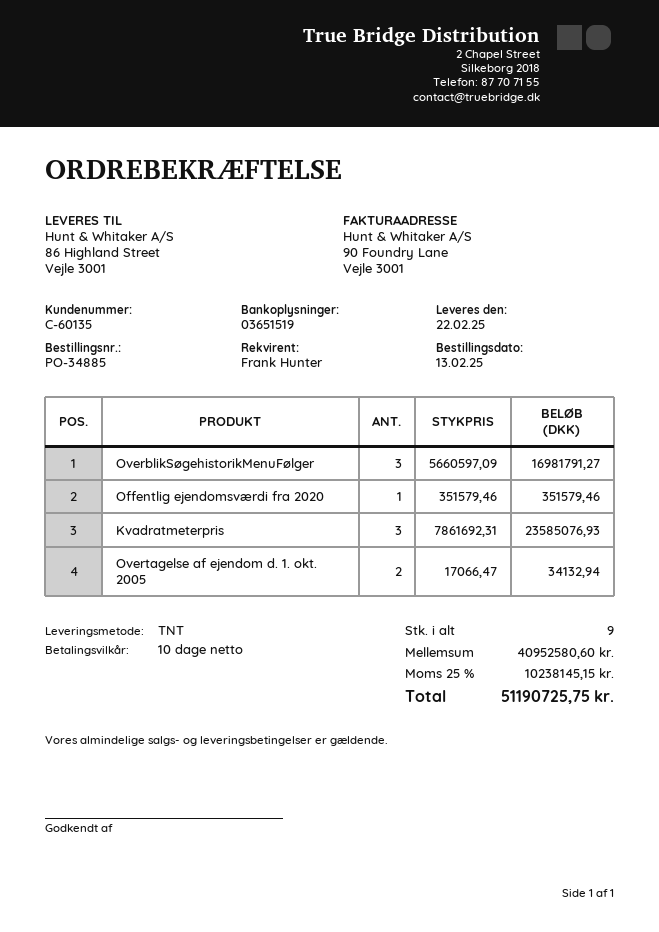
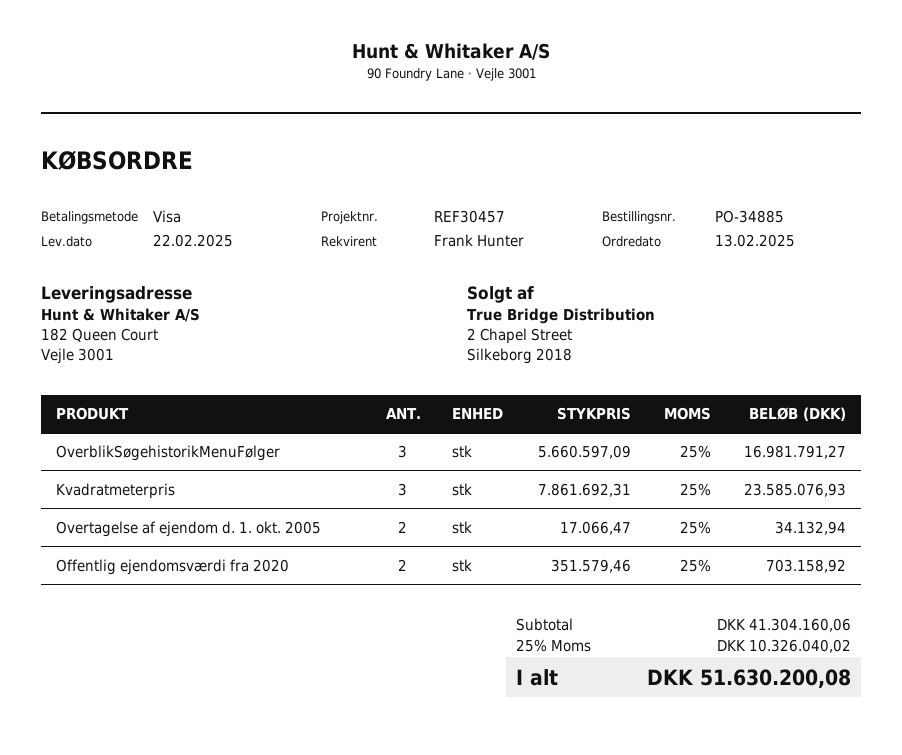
ship to: 86 Highland Street, Vejle 3001 -> 182 Queen Court, Vejle 3001
Offentlig ejendomsværdi fra 2020: 1 x 351579.46 = 351579.46 -> 2 x 351579.46 = 703158.92
subtotal: 40952580.60 -> 41304160.06
tax: 25% = 10238145.15 -> 25% = 10326040.02
total: 51190725.75 -> 51630200.08

